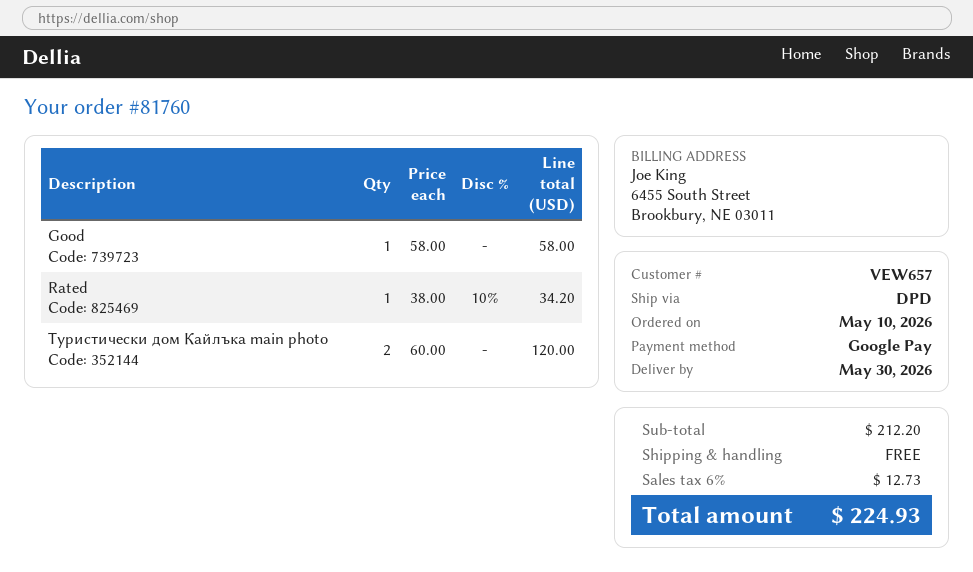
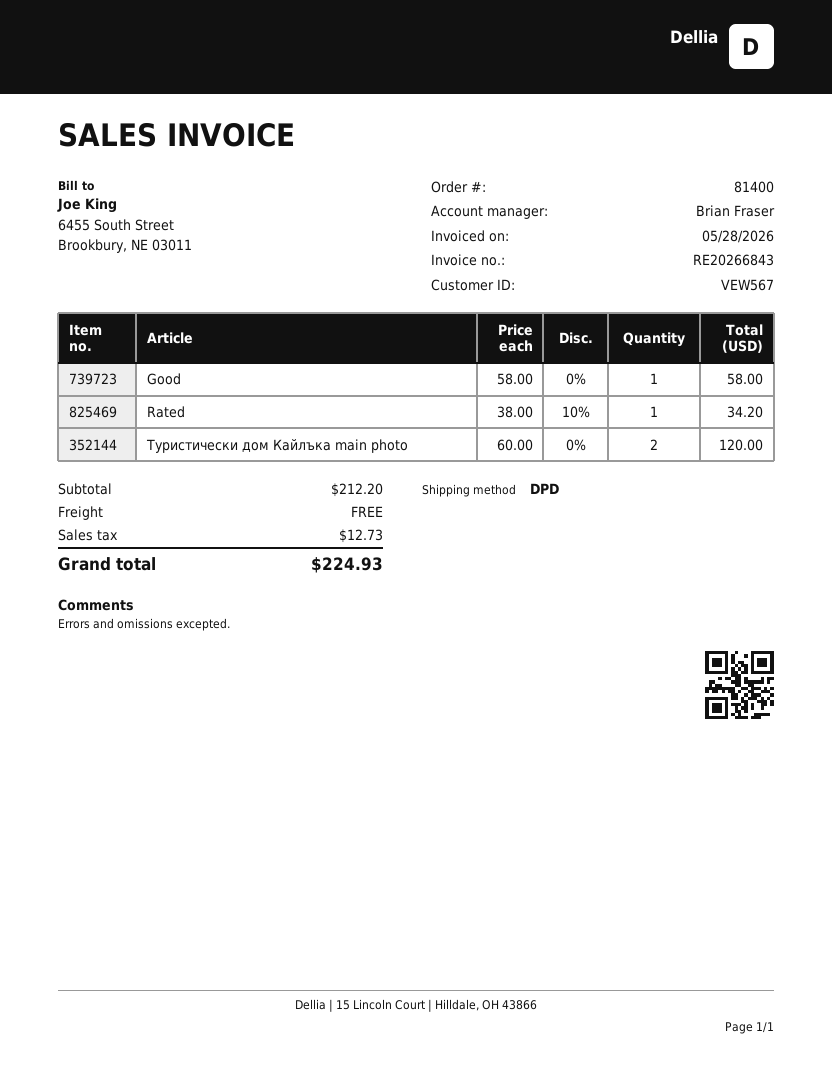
order number: 81760 -> 81400
customer number: VEW657 -> VEW567

